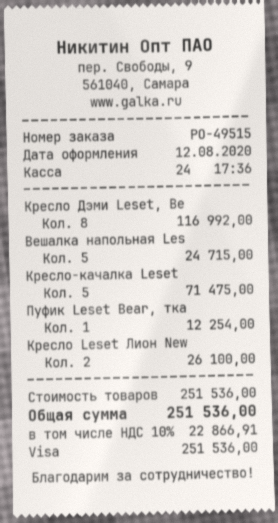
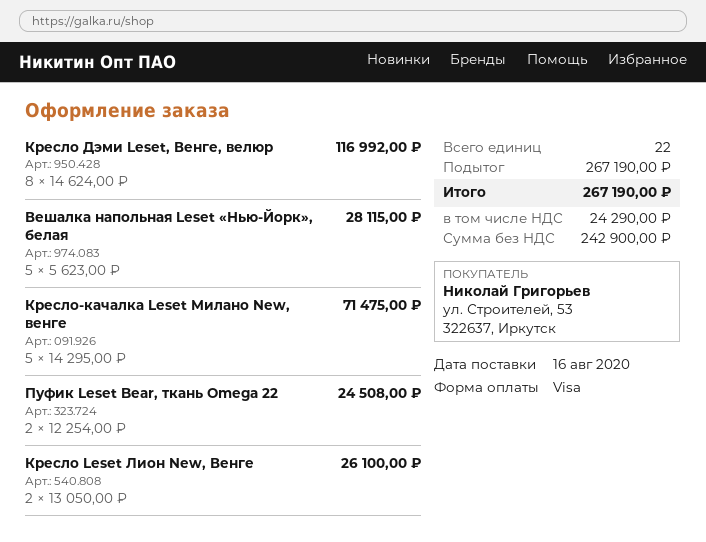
Вешалка напольная Les: 5 for 24715.00 -> 5 for 28115.00
Пуфик Leset Bear, тка: 1 for 12254.00 -> 2 for 24508.00
subtotal: 251536.00 -> 267190.00
tax: 22866.91 -> 24290.00
total: 251536.00 -> 267190.00

